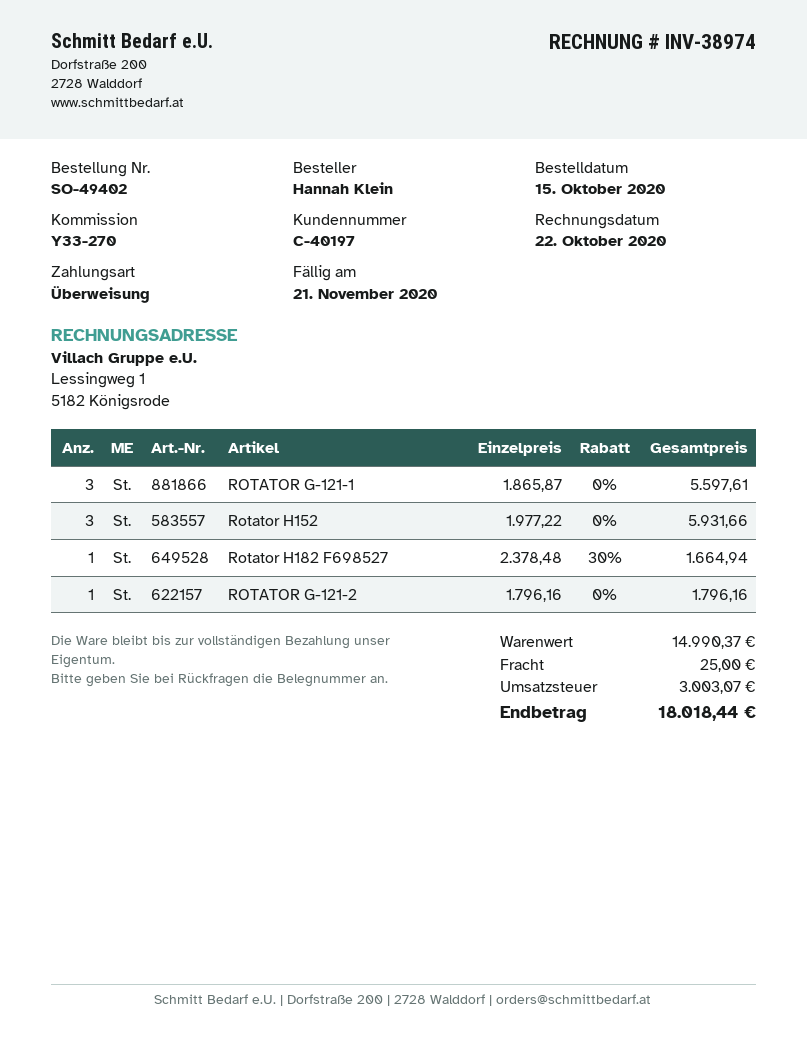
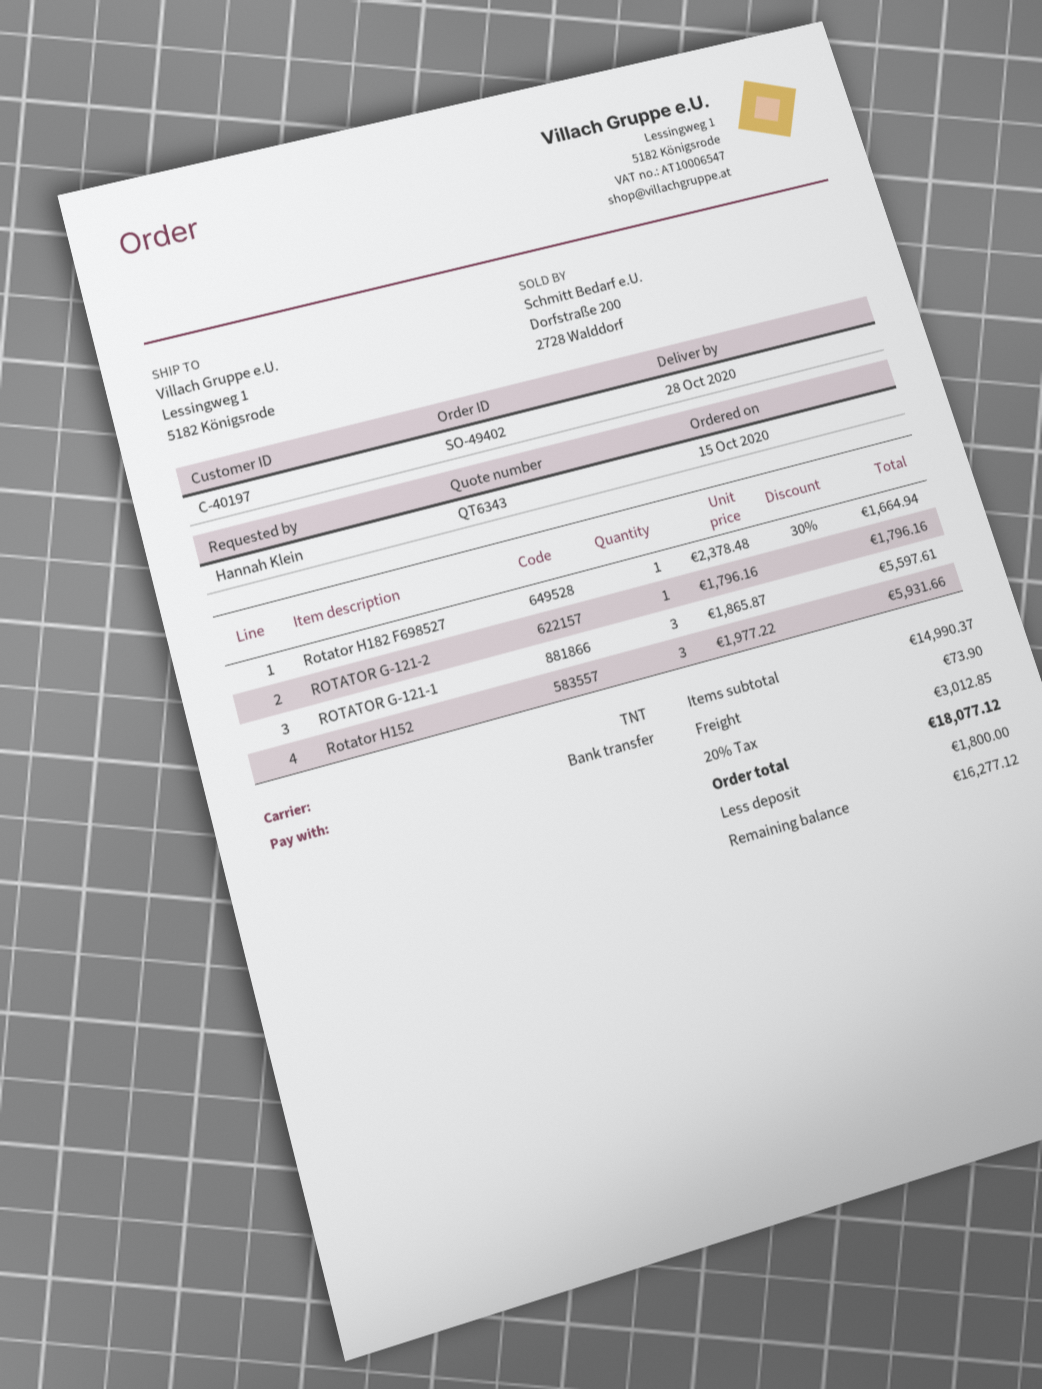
shipping: 25.00 -> 73.90
tax: 3003.07 -> 3012.85
total: 18018.44 -> 18077.12

